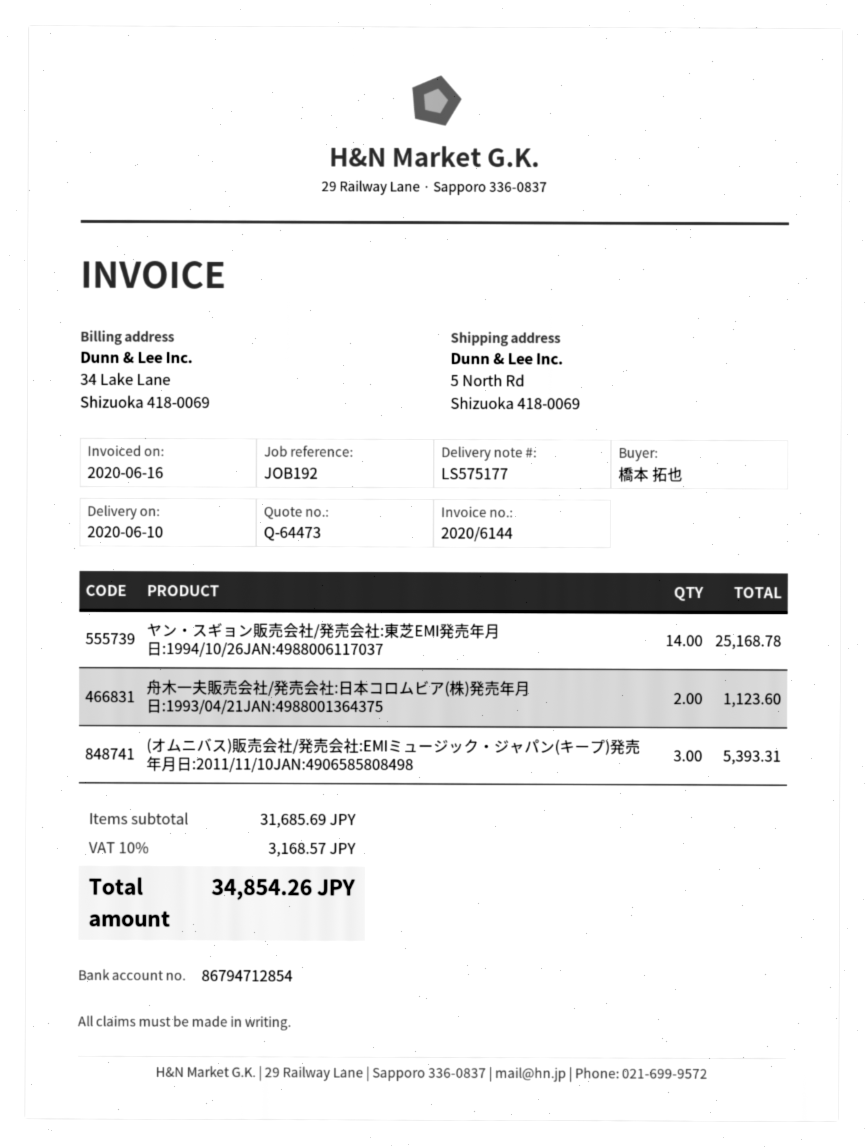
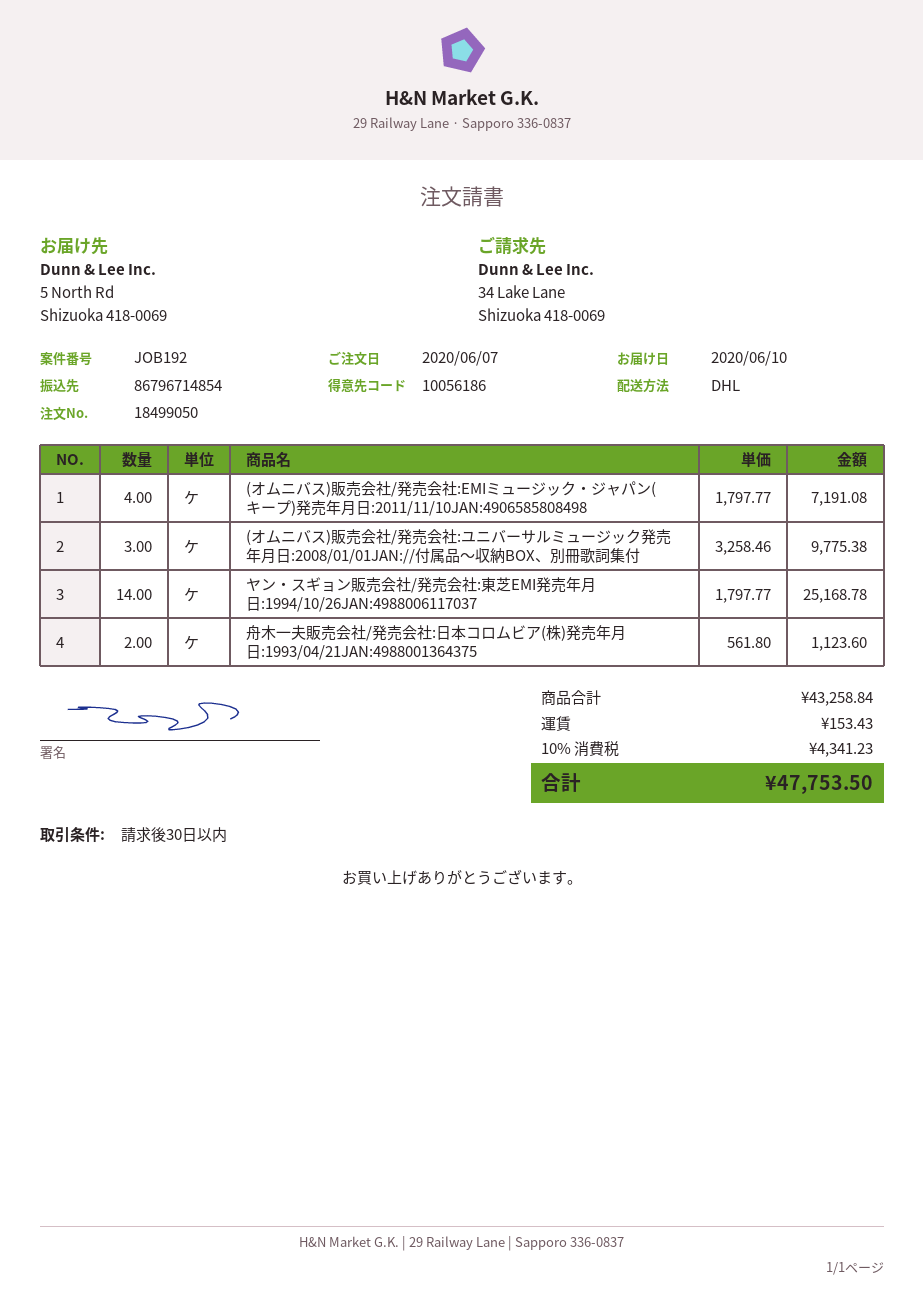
bank account: 86794712854 -> 86796714854
(オムニバス)販売会社/発売会社:EMIミュージック・ジャパン(キープ)発売年月日:2011/11/10JAN:4906585808498: 3 for 5393.31 -> 4 for 7191.08
(オムニバス)販売会社/発売会社:ユニバーサルミュージック発売年月日:2008/01/01JAN://付属品〜収納BOX、別冊歌詞集付: none -> 3 for 9775.38
subtotal: 31685.69 -> 43258.84
shipping: none -> 153.43
tax: 10% = 3168.57 -> 10% = 4341.23
total: 34854.26 -> 47753.50

